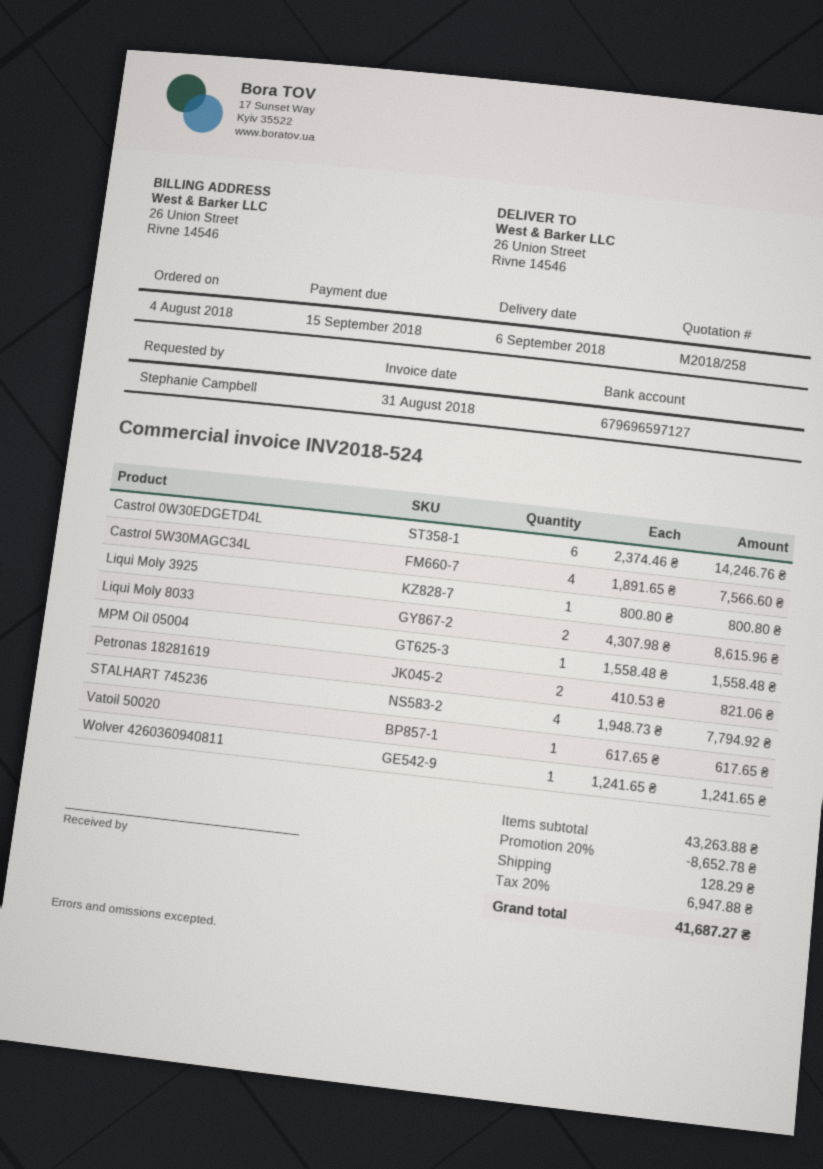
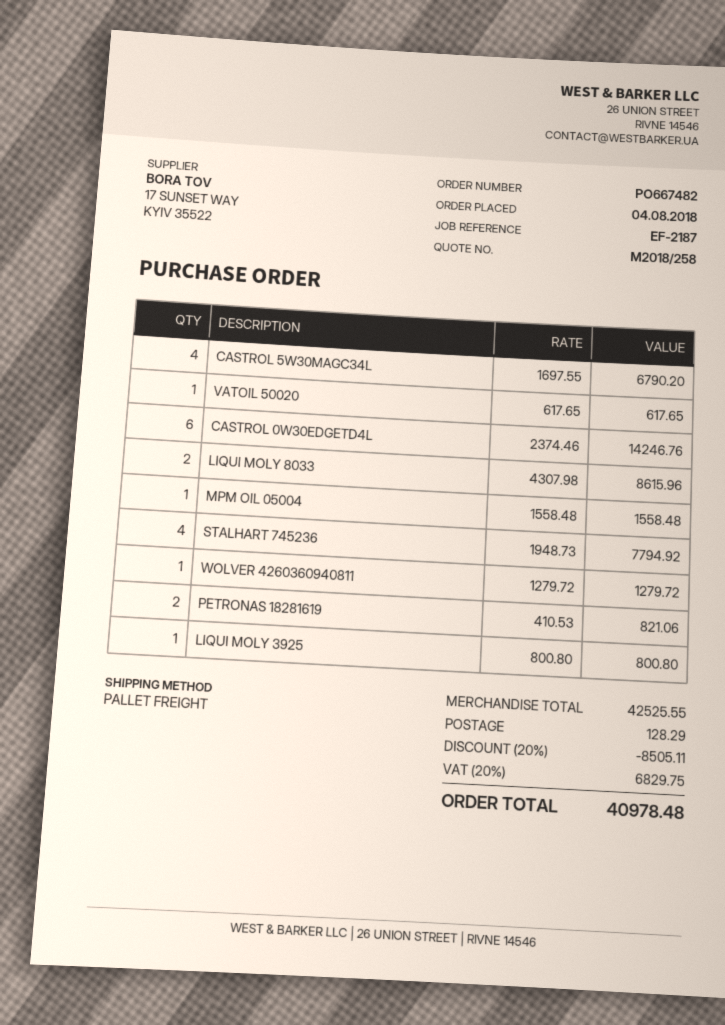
Castrol 5W30MAGC34L: 4 x 1891.65 = 7566.60 -> 4 x 1697.55 = 6790.20
Wolver 4260360940811: 1 x 1241.65 = 1241.65 -> 1 x 1279.72 = 1279.72
subtotal: 43263.88 -> 42525.55
discount: 20% = 8652.78 -> 20% = 8505.11
tax: 20% = 6947.88 -> 20% = 6829.75
total: 41687.27 -> 40978.48

